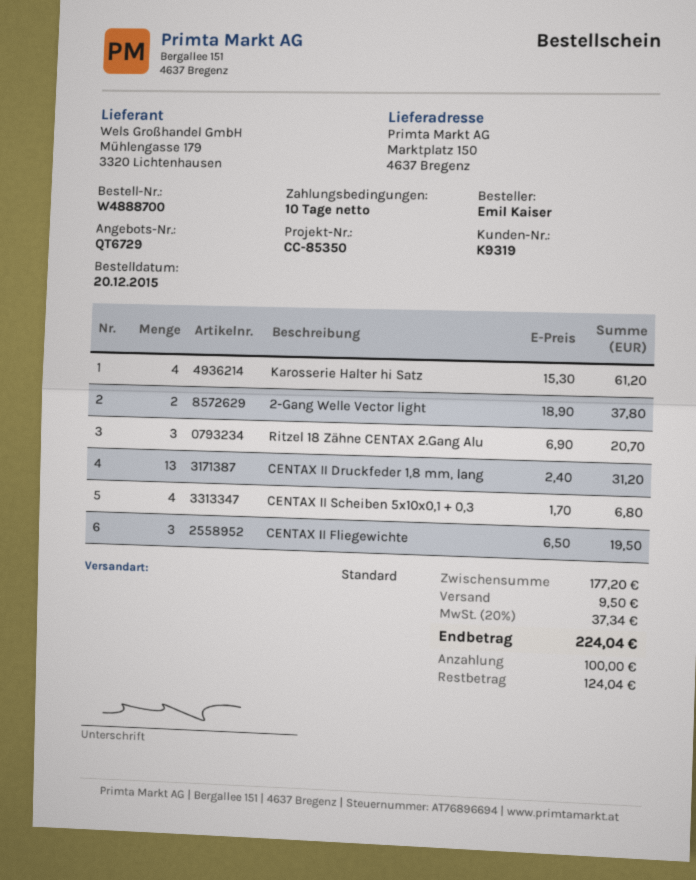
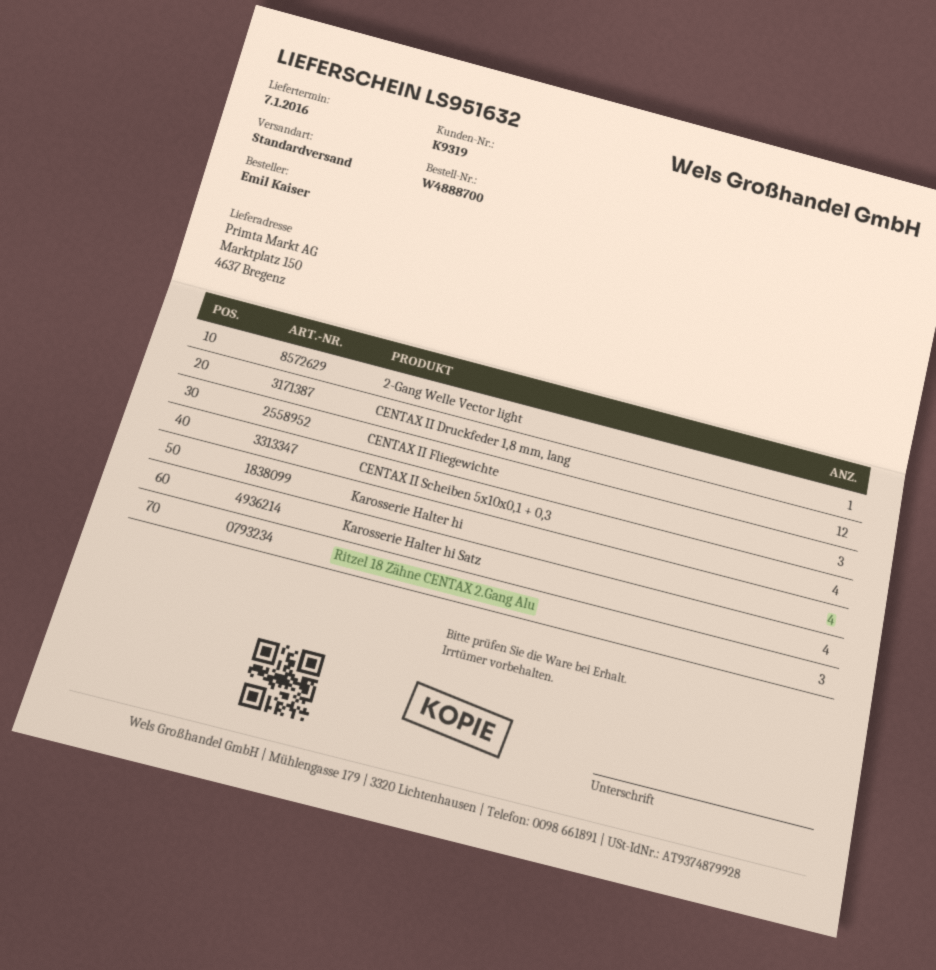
2-Gang Welle Vector light: 2 -> 1
CENTAX II Druckfeder 1,8 mm, lang: 13 -> 12
Karosserie Halter hi: none -> 4

